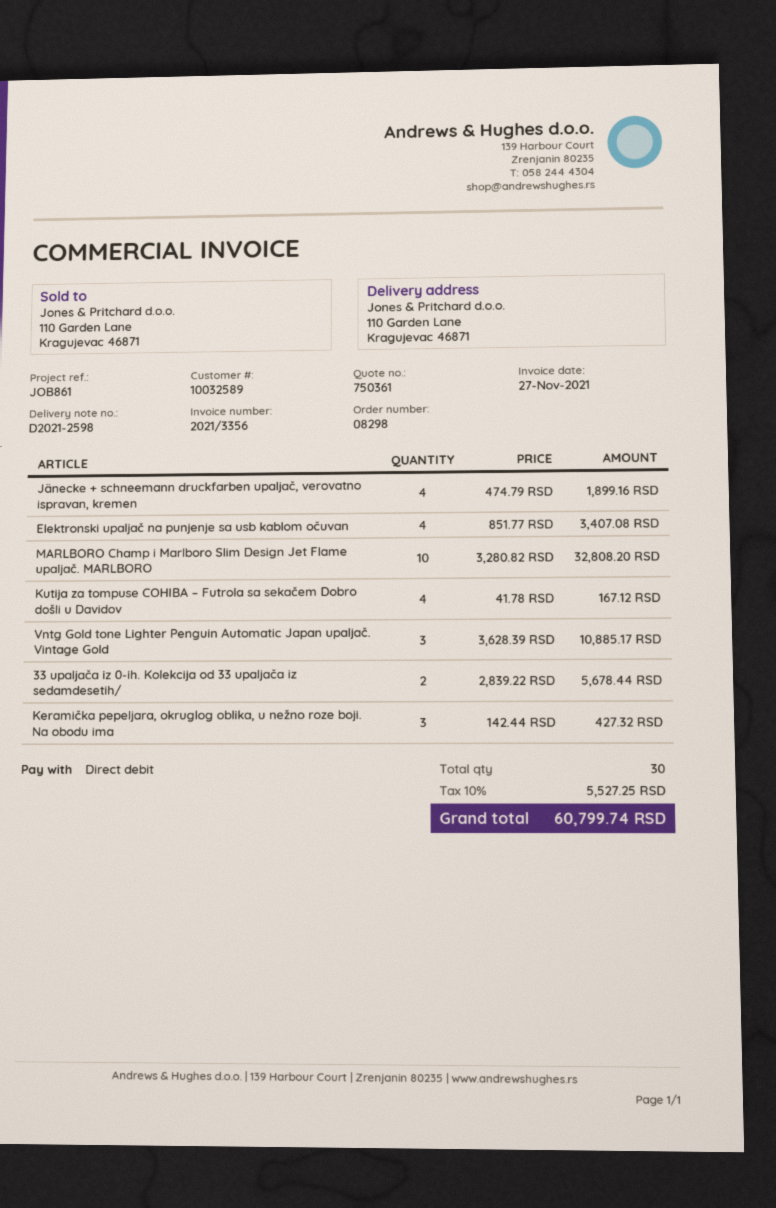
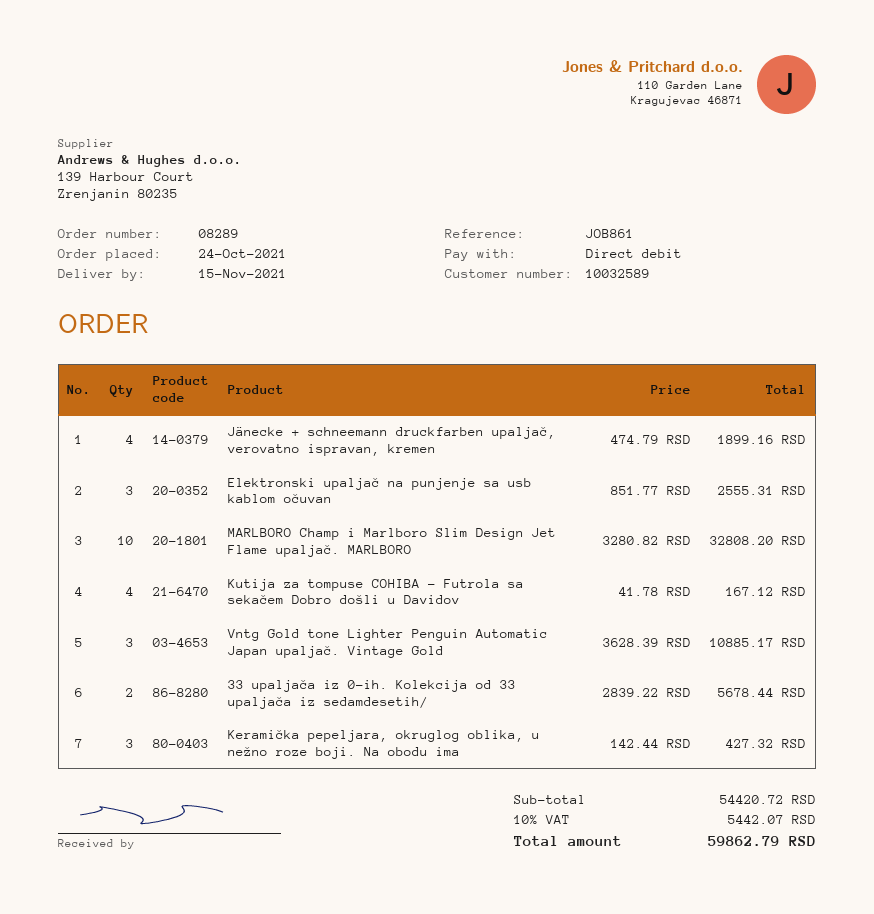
order number: 08298 -> 08289
Elektronski upaljač na punjenje sa usb kablom očuvan: 4 x 851.77 = 3407.08 -> 3 x 851.77 = 2555.31
tax: 10% = 5527.25 -> 10% = 5442.07
total: 60799.74 -> 59862.79

